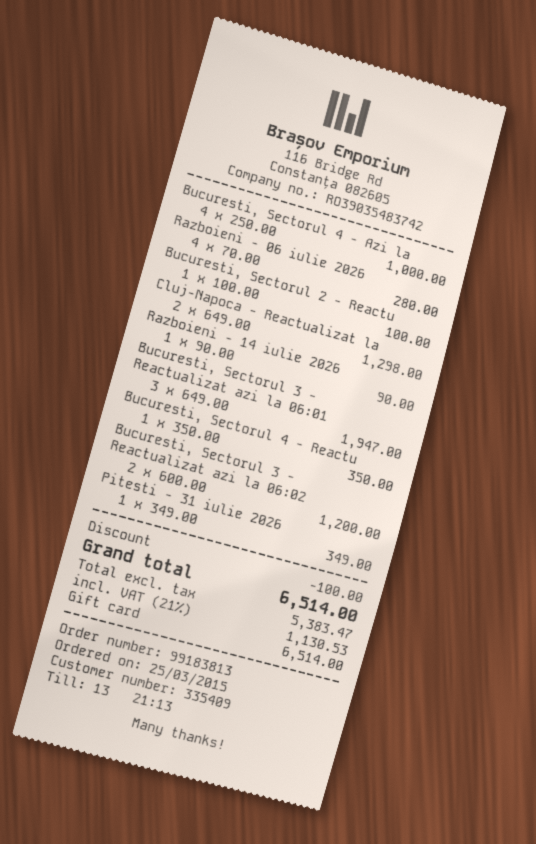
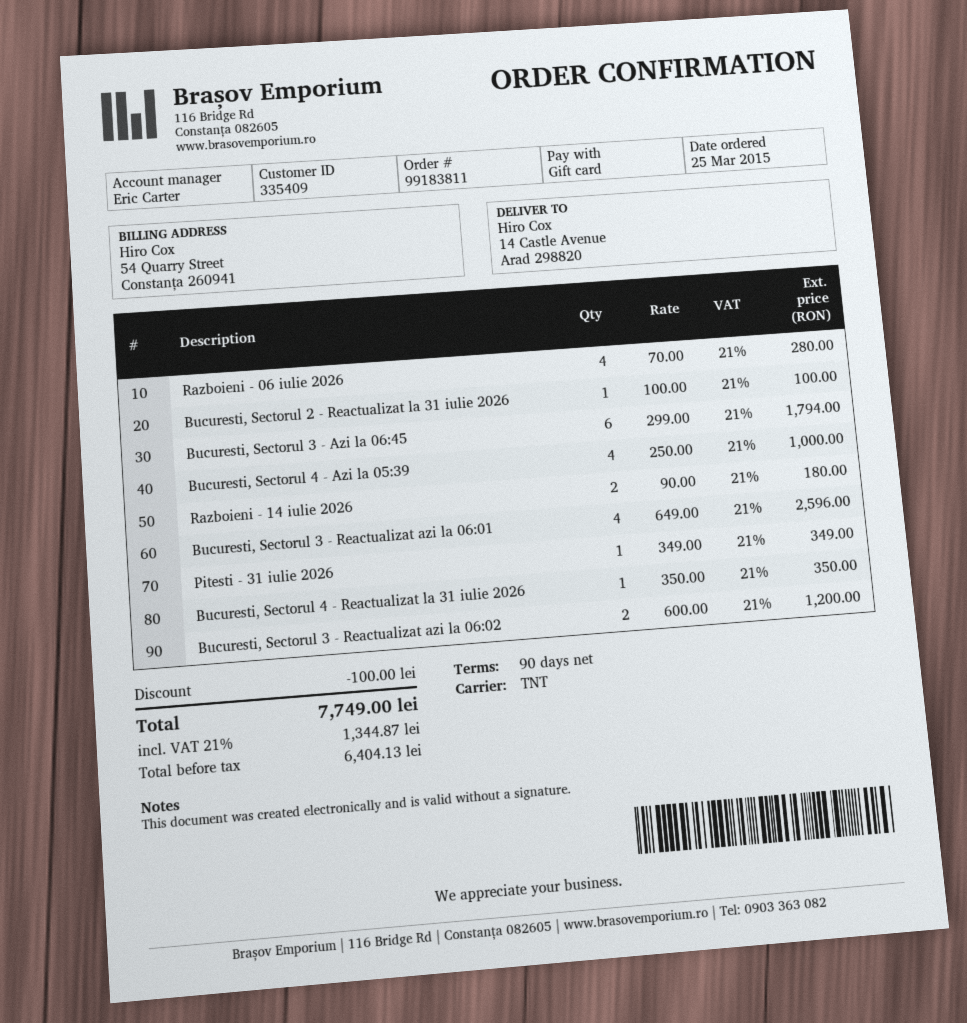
order number: 99183813 -> 99183811
Cluj-Napoca - Reactualizat la: 2 x 649.00 = 1298.00 -> none
Razboieni - 14 iulie 2026: 1 x 90.00 = 90.00 -> 2 x 90.00 = 180.00
Bucuresti, Sectorul 3 - Reactualizat azi la 06:01: 3 x 649.00 = 1947.00 -> 4 x 649.00 = 2596.00
Bucuresti, Sectorul 3 - Azi la 06:45: none -> 6 x 299.00 = 1794.00
net: 5383.47 -> 6404.13
tax: 21% = 1130.53 -> 21% = 1344.87
total: 6514.00 -> 7749.00

